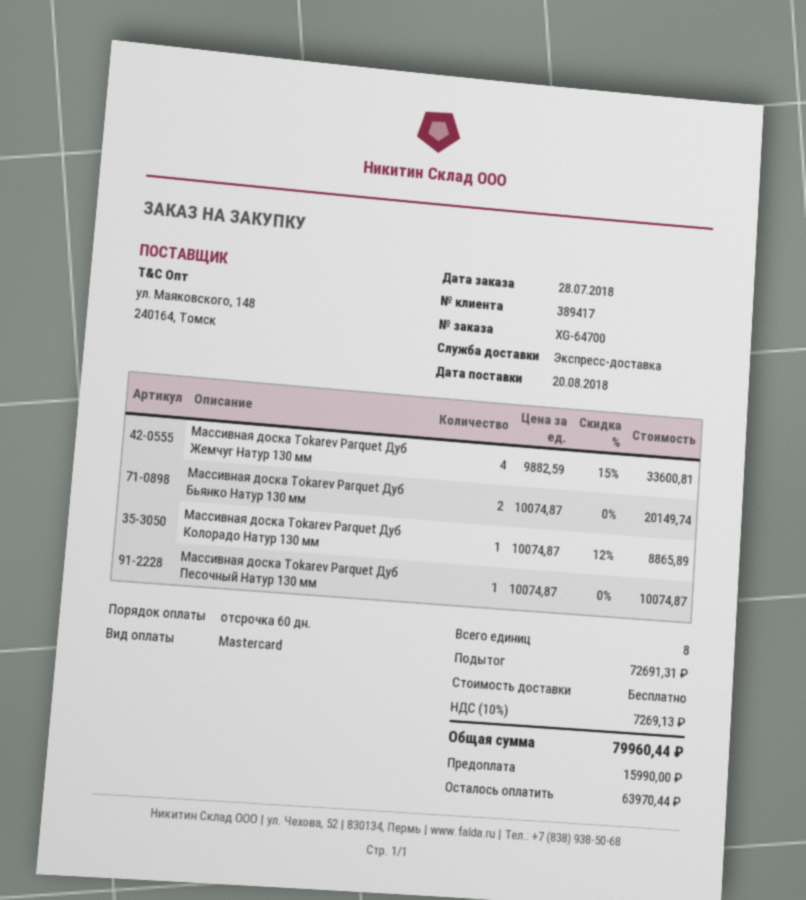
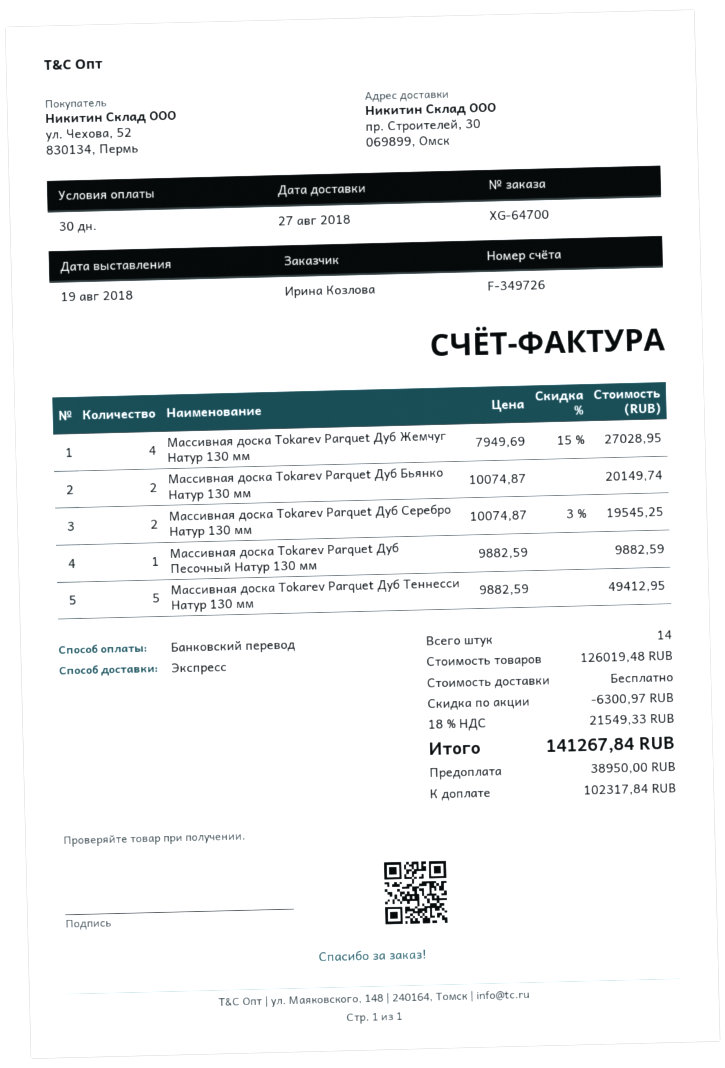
delivery date: 2018-08-20 -> 2018-08-27
payment terms: 60 days -> 30 days
payment method: Mastercard -> bank transfer
Массивная доска Tokarev Parquet Дуб Жемчуг Натур 130 мм: 4 x 9882.59 - 15% = 33600.81 -> 4 x 7949.69 - 15% = 27028.95
Массивная доска Tokarev Parquet Дуб Колорадо Натур 130 мм: 1 x 10074.87 - 12% = 8865.89 -> none
Массивная доска Tokarev Parquet Дуб Песочный Натур 130 мм: 1 x 10074.87 = 10074.87 -> 1 x 9882.59 = 9882.59
Массивная доска Tokarev Parquet Дуб Серебро Натур 130 мм: none -> 2 x 10074.87 - 3% = 19545.25
Массивная доска Tokarev Parquet Дуб Теннесси Натур 130 мм: none -> 5 x 9882.59 = 49412.95
total quantity: 8 -> 14
subtotal: 72691.31 -> 126019.48
discount: none -> 6300.97
tax: 10% = 7269.13 -> 18% = 21549.33
total: 79960.44 -> 141267.84
deposit: 15990.00 -> 38950.00
balance: 63970.44 -> 102317.84

